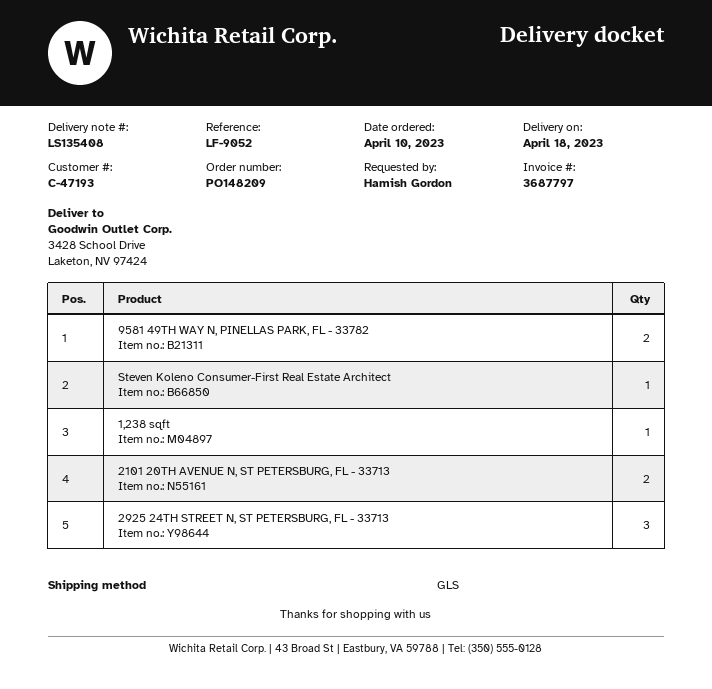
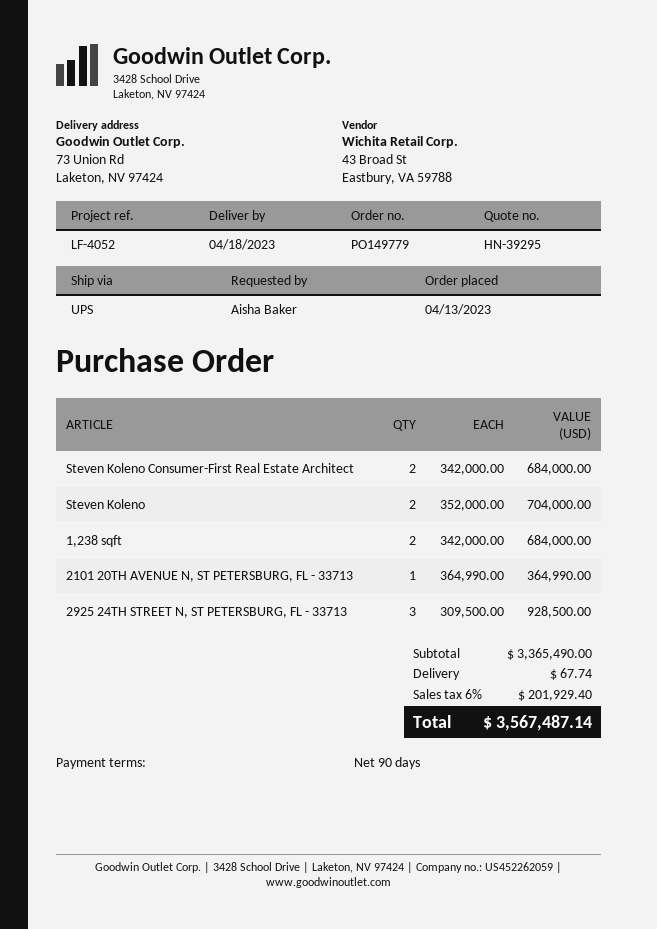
order number: PO148209 -> PO149779
order date: 2023-04-10 -> 2023-04-13
reference: LF-9052 -> LF-4052
ordered by: Hamish Gordon -> Aisha Baker
shipping method: GLS -> UPS
ship to: 3428 School Drive, Laketon, NV 97424 -> 73 Union Rd, Laketon, NV 97424
9581 49TH WAY N, PINELLAS PARK, FL - 33782: 2 -> none
Steven Koleno Consumer-First Real Estate Architect: 1 -> 2
1,238 sqft: 1 -> 2
2101 20TH AVENUE N, ST PETERSBURG, FL - 33713: 2 -> 1
Steven Koleno: none -> 2

